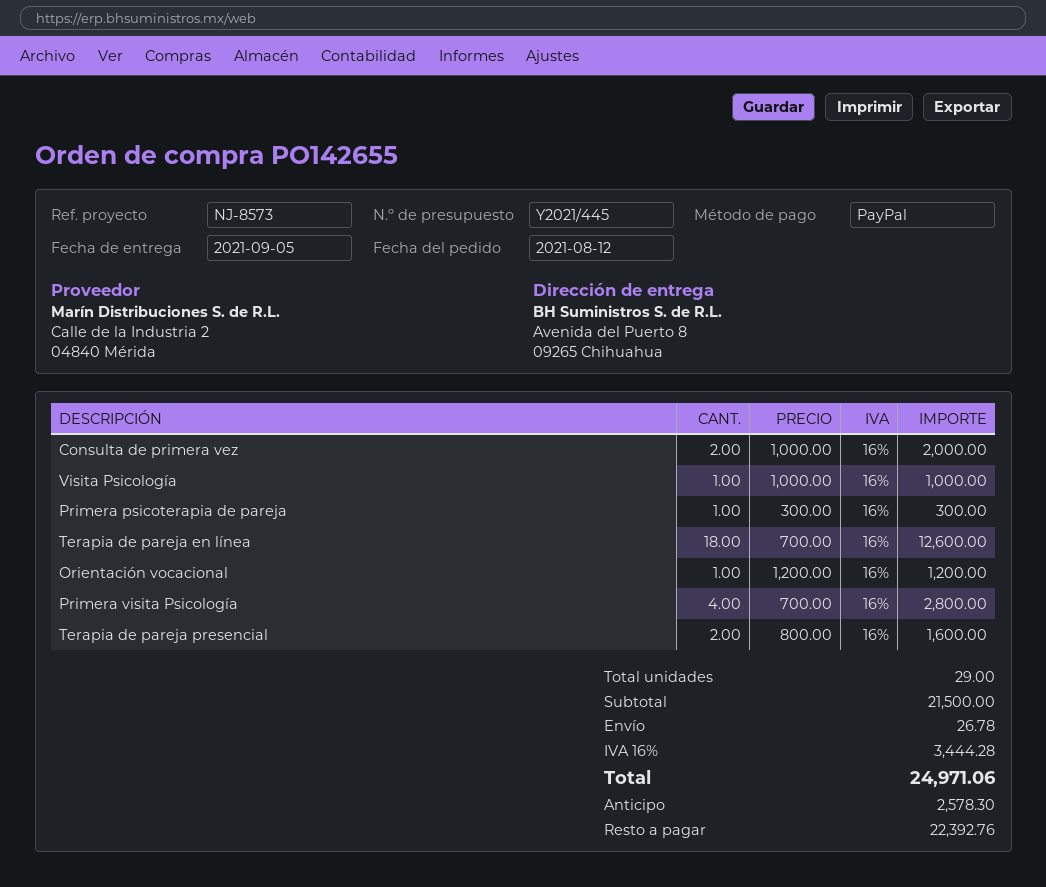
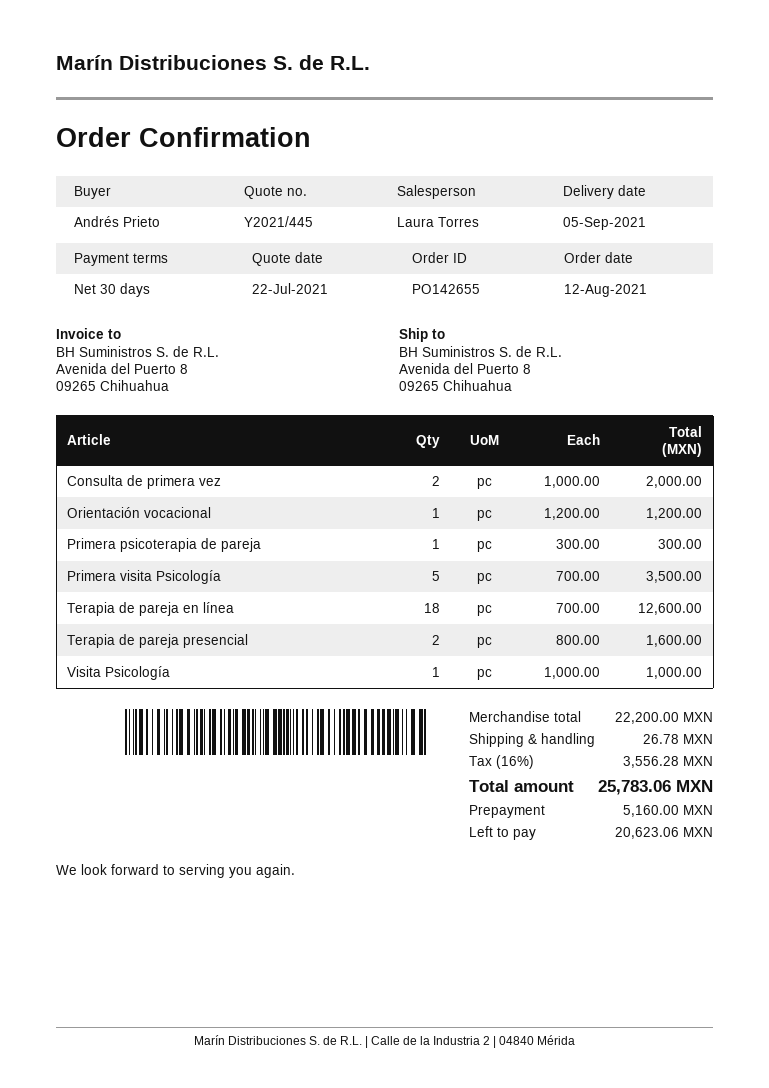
Primera visita Psicología: 4 x 700.00 = 2800.00 -> 5 x 700.00 = 3500.00
subtotal: 21500.00 -> 22200.00
tax: 16% = 3444.28 -> 16% = 3556.28
total: 24971.06 -> 25783.06
deposit: 2578.30 -> 5160.00
balance: 22392.76 -> 20623.06

